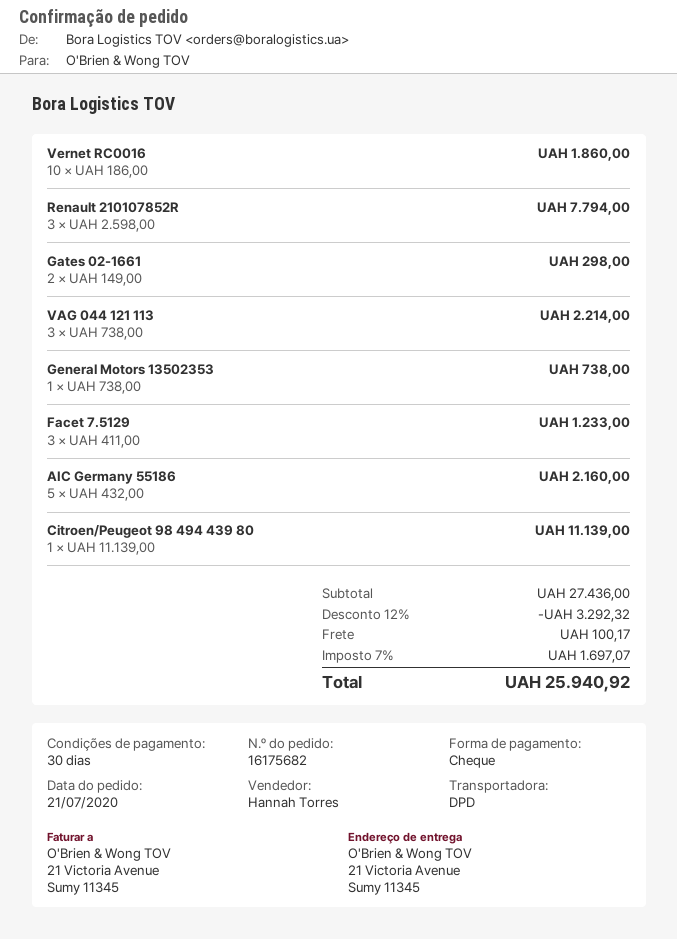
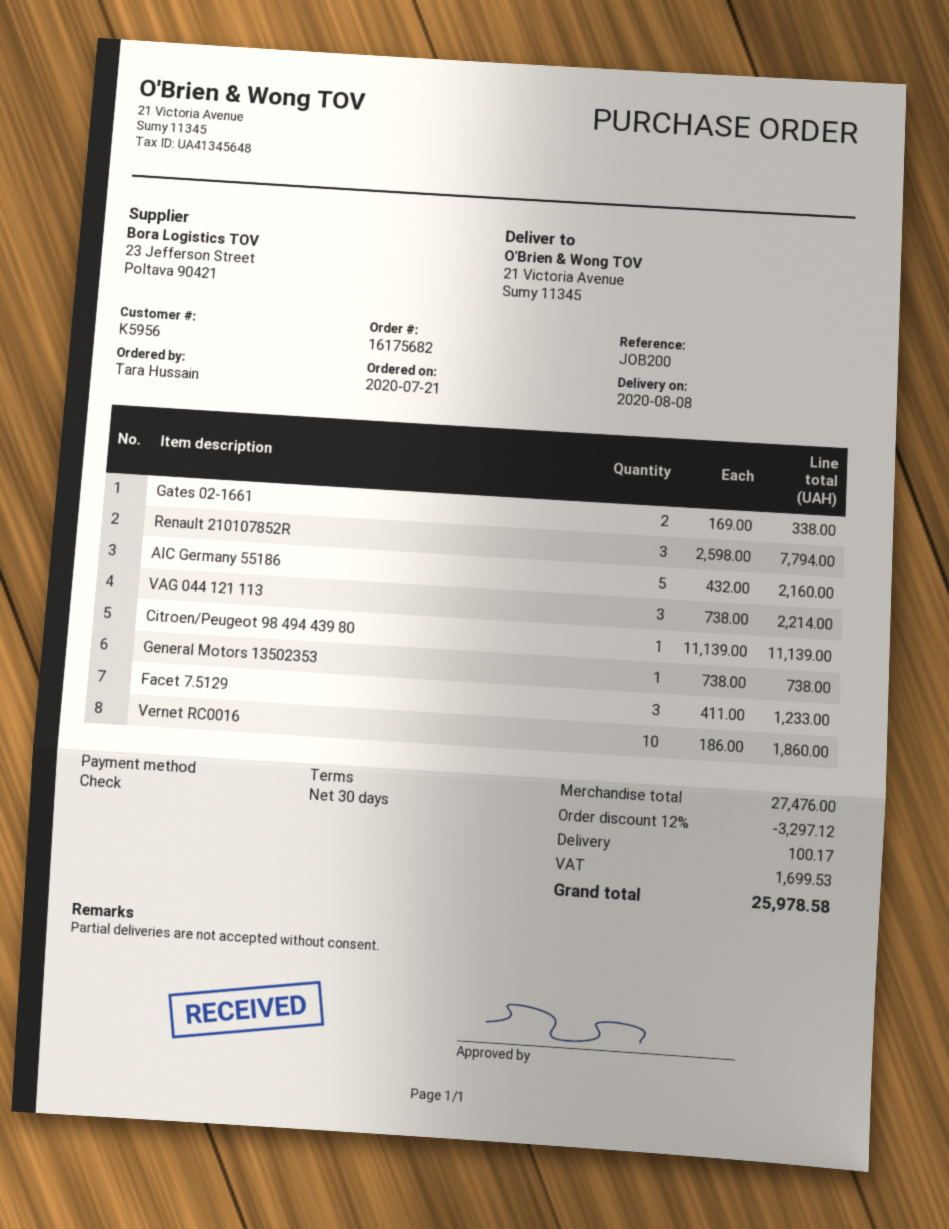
Gates 02-1661: 2 x 149.00 = 298.00 -> 2 x 169.00 = 338.00
subtotal: 27436.00 -> 27476.00
discount: 12% = 3292.32 -> 12% = 3297.12
tax: 1697.07 -> 1699.53
total: 25940.92 -> 25978.58

